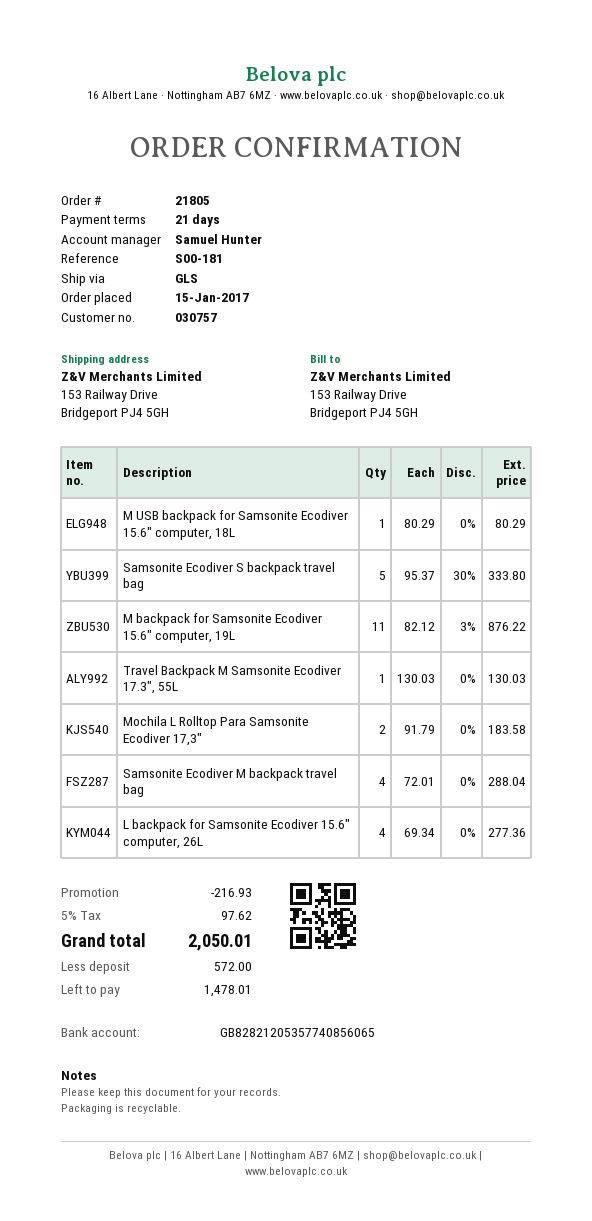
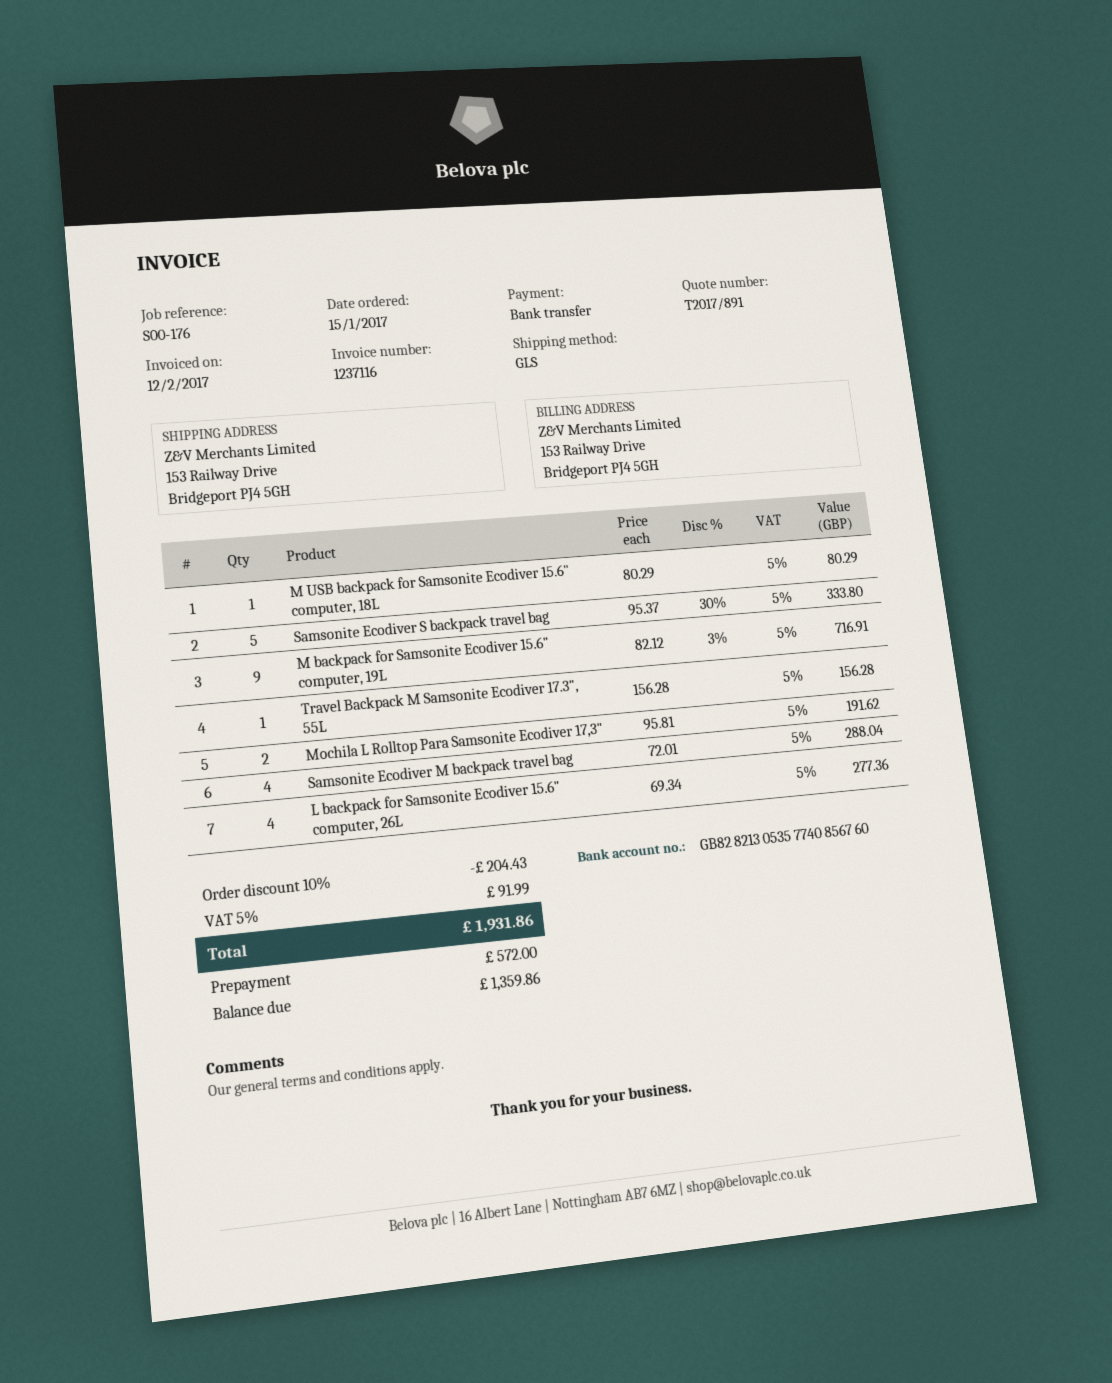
reference: S00-181 -> S00-176
bank account: GB82821205357740856065 -> GB82821305357740856760
M backpack for Samsonite Ecodiver 15.6" computer, 19L: 11 x 82.12 - 3% = 876.22 -> 9 x 82.12 - 3% = 716.91
Travel Backpack M Samsonite Ecodiver 17.3", 55L: 1 x 130.03 = 130.03 -> 1 x 156.28 = 156.28
Mochila L Rolltop Para Samsonite Ecodiver 17,3": 2 x 91.79 = 183.58 -> 2 x 95.81 = 191.62
discount: 216.93 -> 204.43
tax: 5% = 97.62 -> 5% = 91.99
total: 2050.01 -> 1931.86
balance: 1478.01 -> 1359.86

